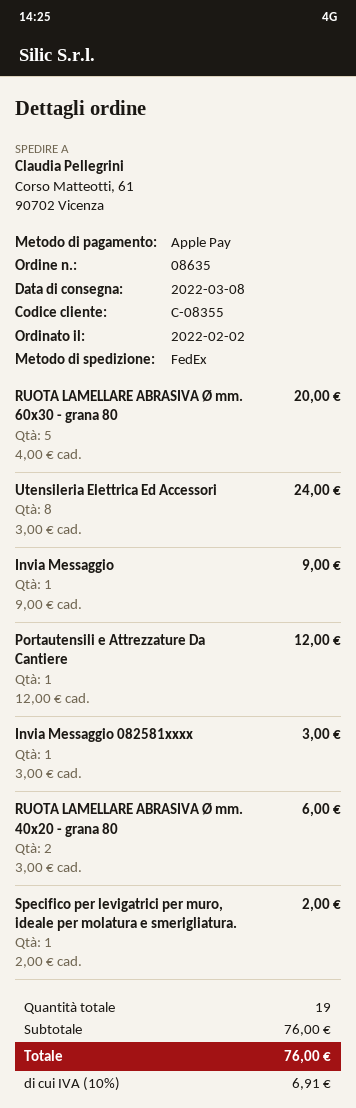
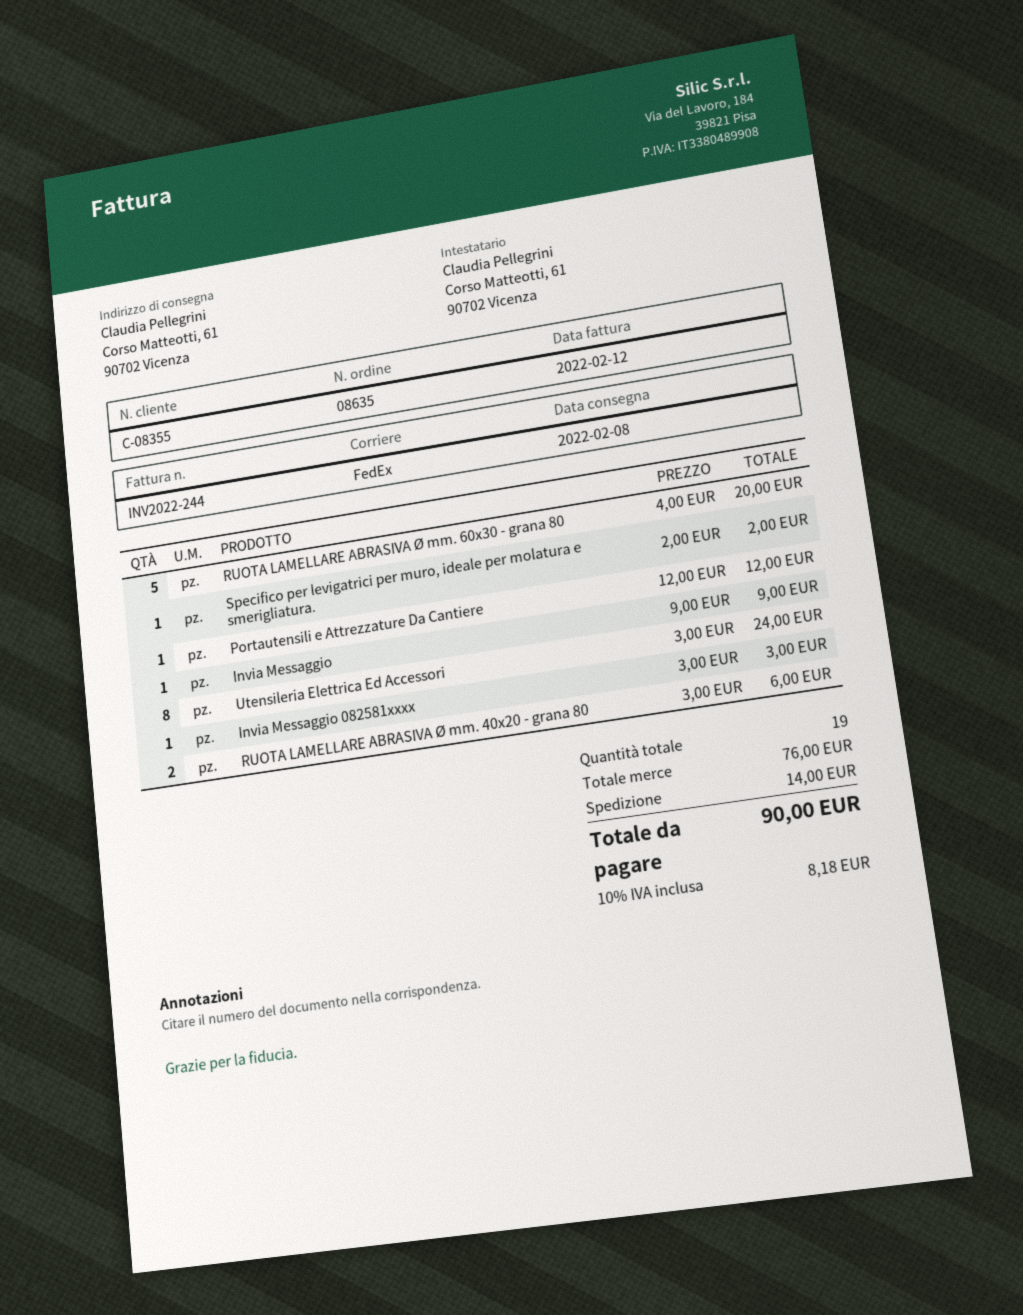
delivery date: 2022-03-08 -> 2022-02-08
shipping: none -> 14.00
tax: 10% = 6.91 -> 10% = 8.18
total: 76.00 -> 90.00

